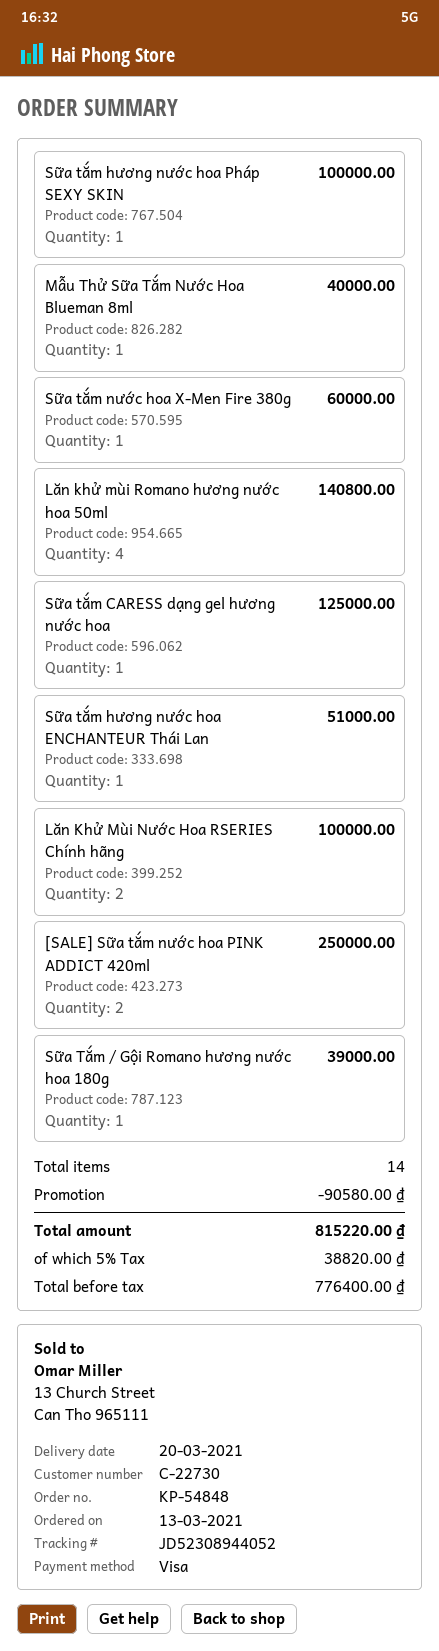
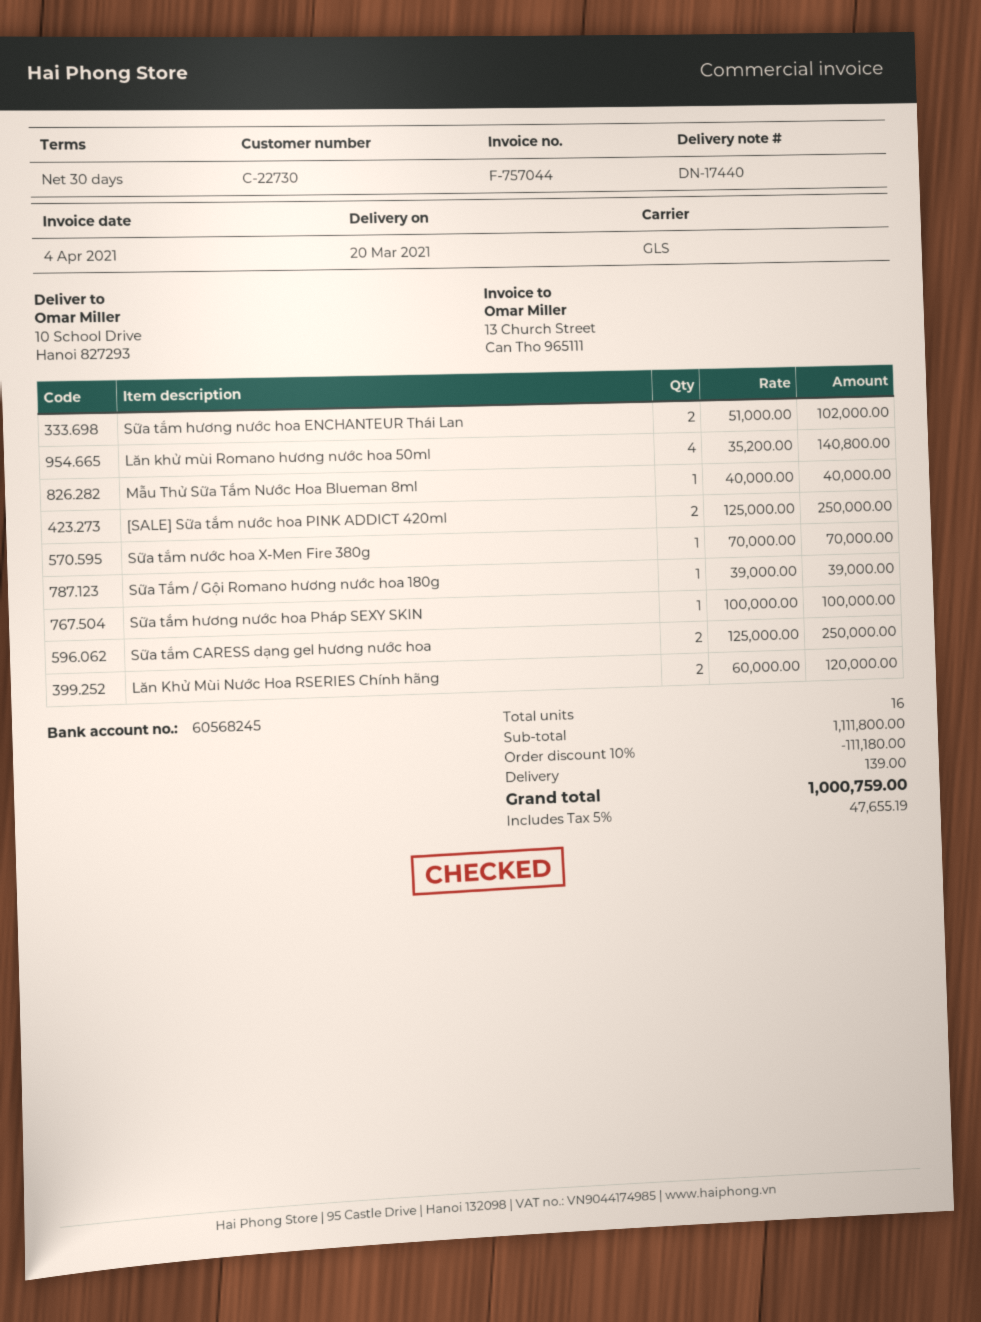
Sữa tắm nước hoa X-Men Fire 380g: 1 for 60000.00 -> 1 for 70000.00
Sữa tắm CARESS dạng gel hương nước hoa: 1 for 125000.00 -> 2 for 250000.00
Sữa tắm hương nước hoa ENCHANTEUR Thái Lan: 1 for 51000.00 -> 2 for 102000.00
Lăn Khử Mùi Nước Hoa RSERIES Chính hãng: 2 for 100000.00 -> 2 for 120000.00
total quantity: 14 -> 16
discount: 90580.00 -> 111180.00
shipping: none -> 139.00
tax: 5% = 38820.00 -> 5% = 47655.19
total: 815220.00 -> 1000759.00

